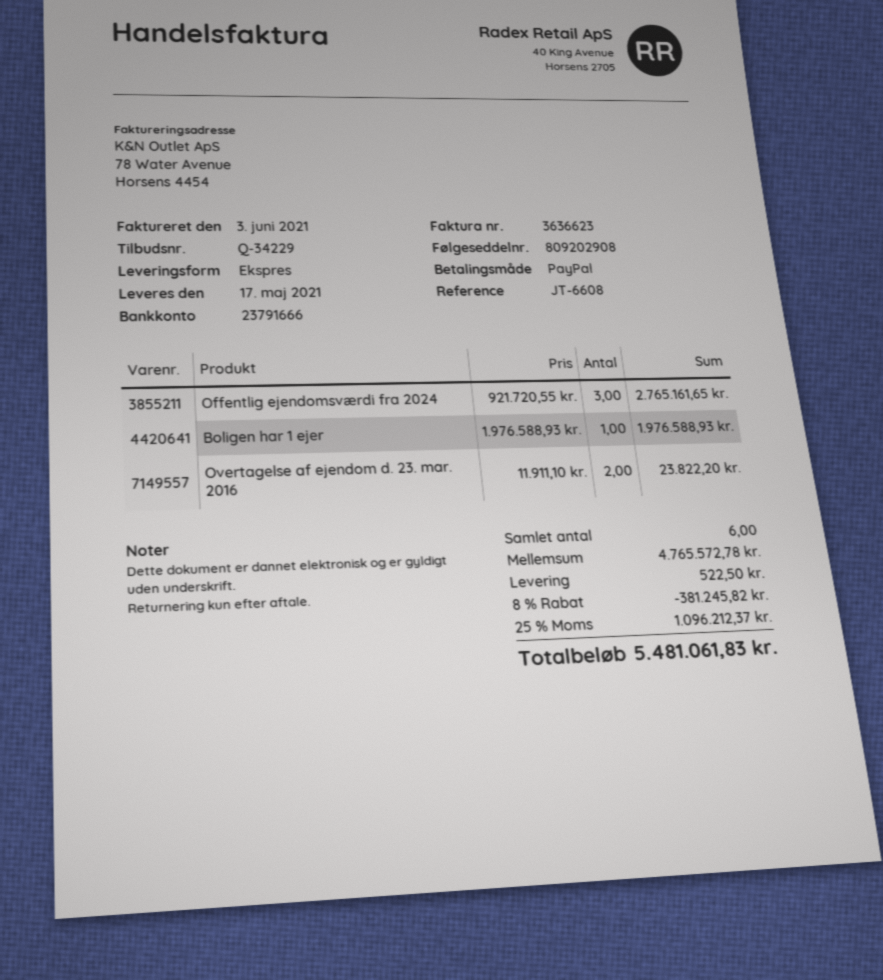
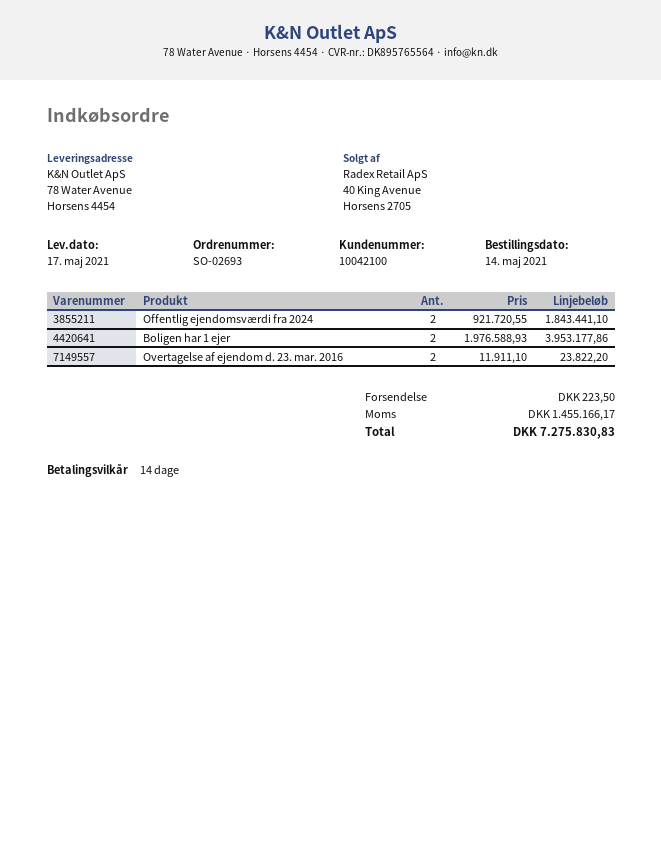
Offentlig ejendomsværdi fra 2024: 3 x 921720.55 = 2765161.65 -> 2 x 921720.55 = 1843441.10
Boligen har 1 ejer: 1 x 1976588.93 = 1976588.93 -> 2 x 1976588.93 = 3953177.86
discount: 8% = 381245.82 -> none
shipping: 522.50 -> 223.50
tax: 1096212.37 -> 1455166.17
total: 5481061.83 -> 7275830.83

